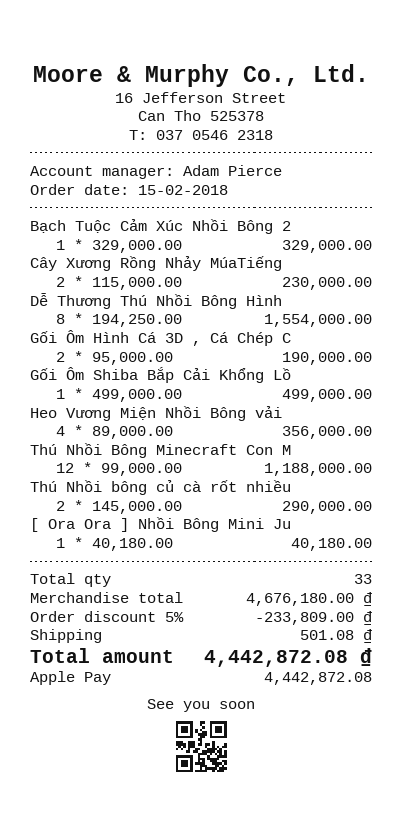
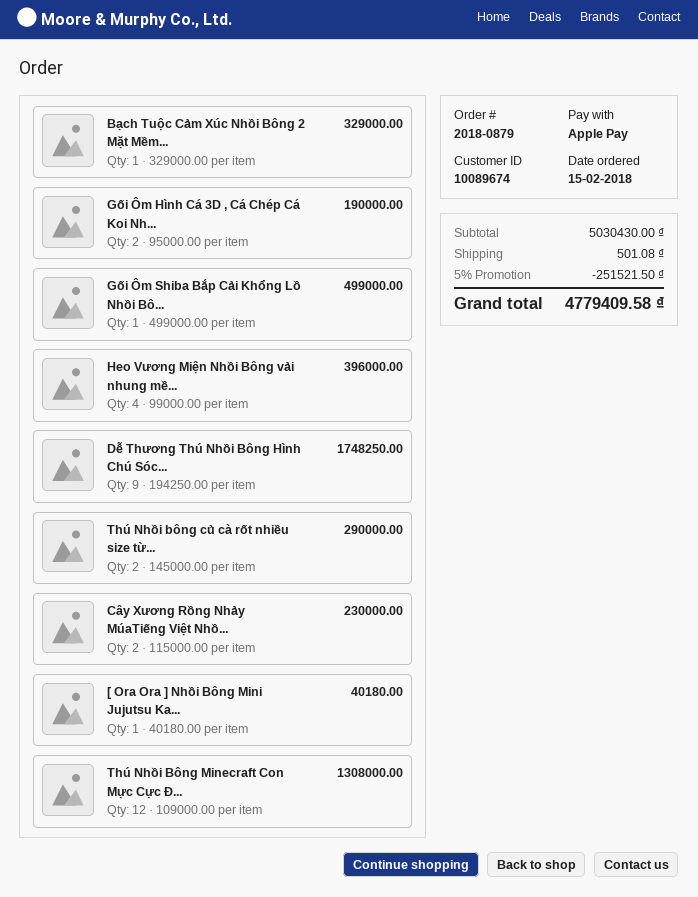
Dễ Thương Thú Nhồi Bông Hình: 8 x 194250.00 = 1554000.00 -> 9 x 194250.00 = 1748250.00
Heo Vương Miện Nhồi Bông vải: 4 x 89000.00 = 356000.00 -> 4 x 99000.00 = 396000.00
Thú Nhồi Bông Minecraft Con M: 12 x 99000.00 = 1188000.00 -> 12 x 109000.00 = 1308000.00
subtotal: 4676180.00 -> 5030430.00
discount: 5% = 233809.00 -> 5% = 251521.50
total: 4442872.08 -> 4779409.58

